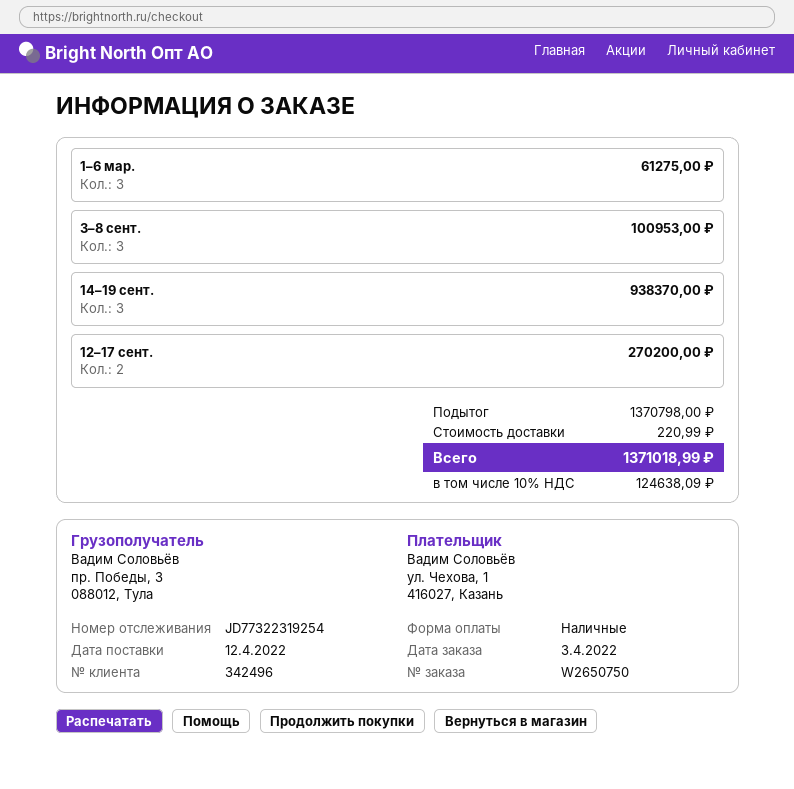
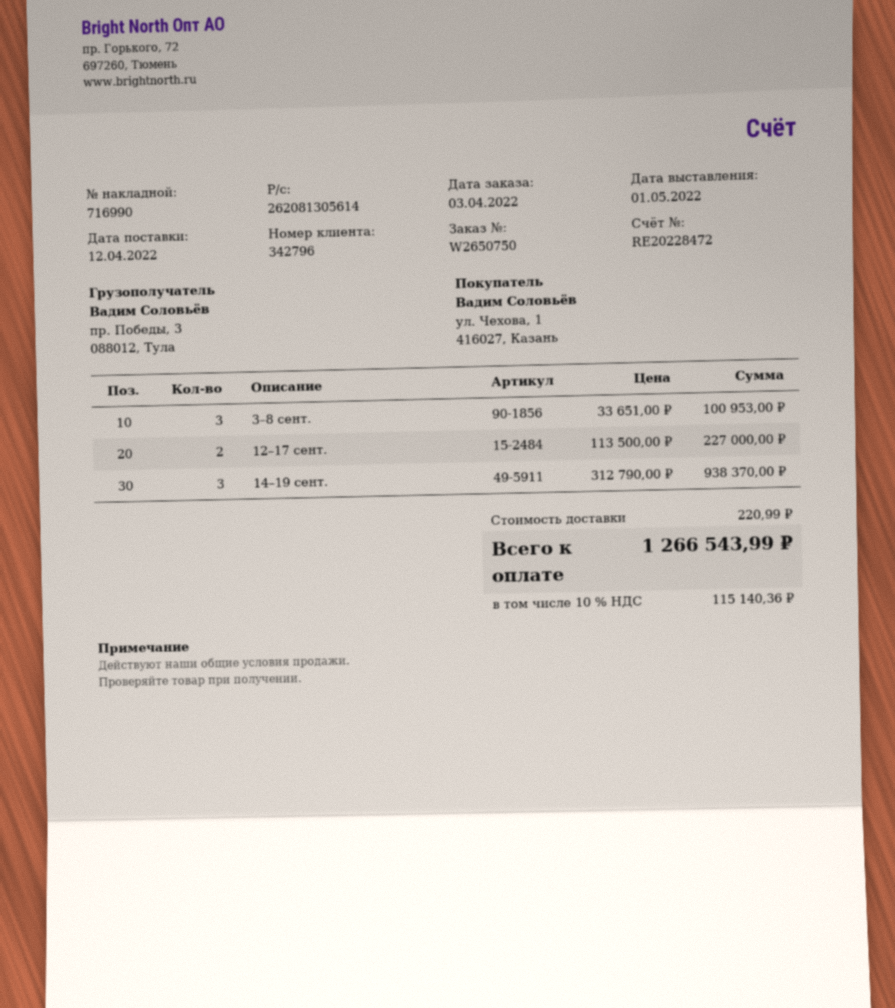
customer number: 342496 -> 342796
1–6 мар.: 3 for 61275.00 -> none
12–17 сент.: 2 for 270200.00 -> 2 for 227000.00
tax: 10% = 124638.09 -> 10% = 115140.36
total: 1371018.99 -> 1266543.99

